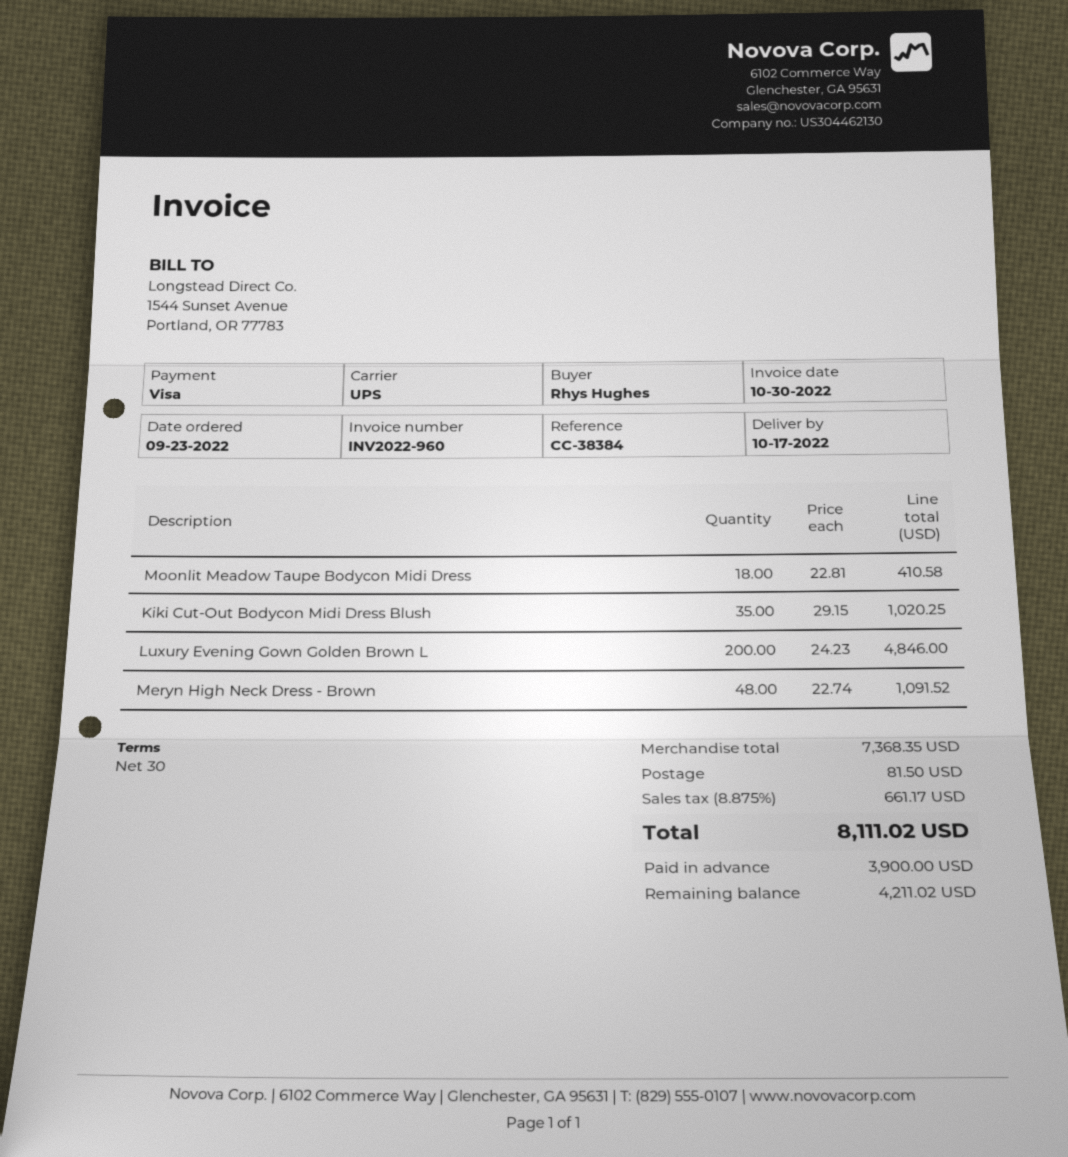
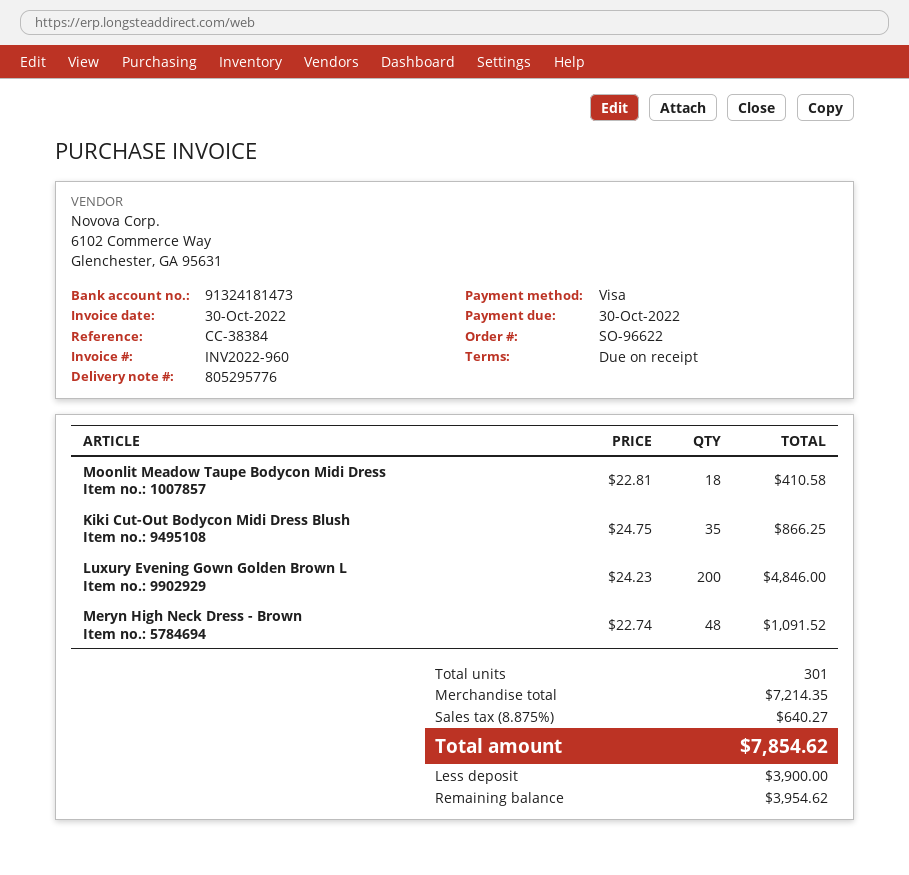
payment terms: 30 days -> on receipt
Kiki Cut-Out Bodycon Midi Dress Blush: 35 x 29.15 = 1020.25 -> 35 x 24.75 = 866.25
subtotal: 7368.35 -> 7214.35
shipping: 81.50 -> none
tax: 8.875% = 661.17 -> 8.875% = 640.27
total: 8111.02 -> 7854.62
balance: 4211.02 -> 3954.62

